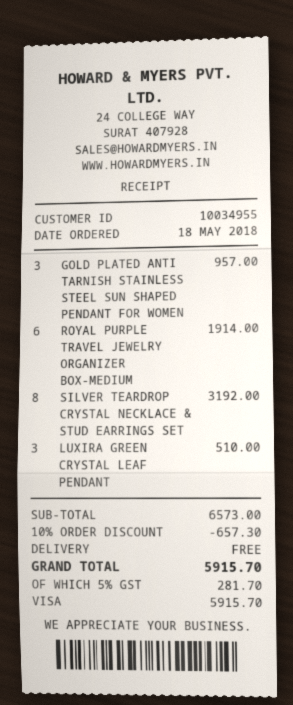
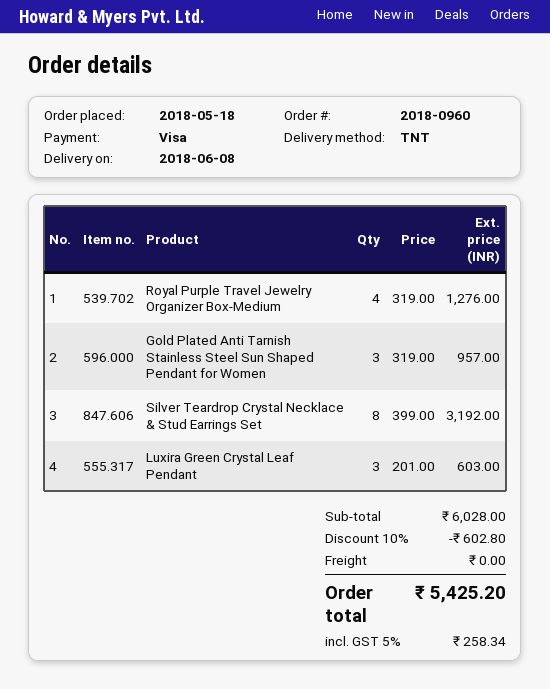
ROYAL PURPLE TRAVEL JEWELRY ORGANIZER BOX-MEDIUM: 6 for 1914.00 -> 4 for 1276.00
LUXIRA GREEN CRYSTAL LEAF PENDANT: 3 for 510.00 -> 3 for 603.00
subtotal: 6573.00 -> 6028.00
discount: 10% = 657.30 -> 10% = 602.80
tax: 5% = 281.70 -> 5% = 258.34
total: 5915.70 -> 5425.20

